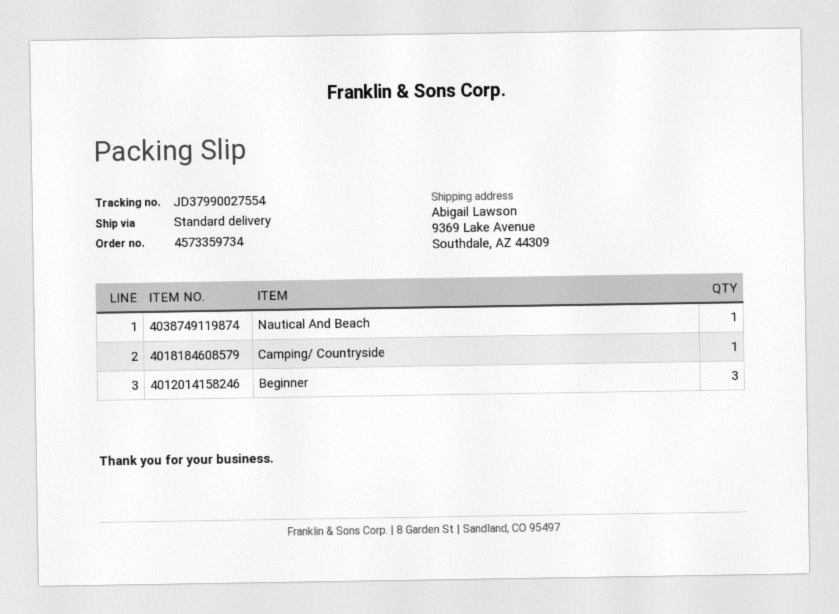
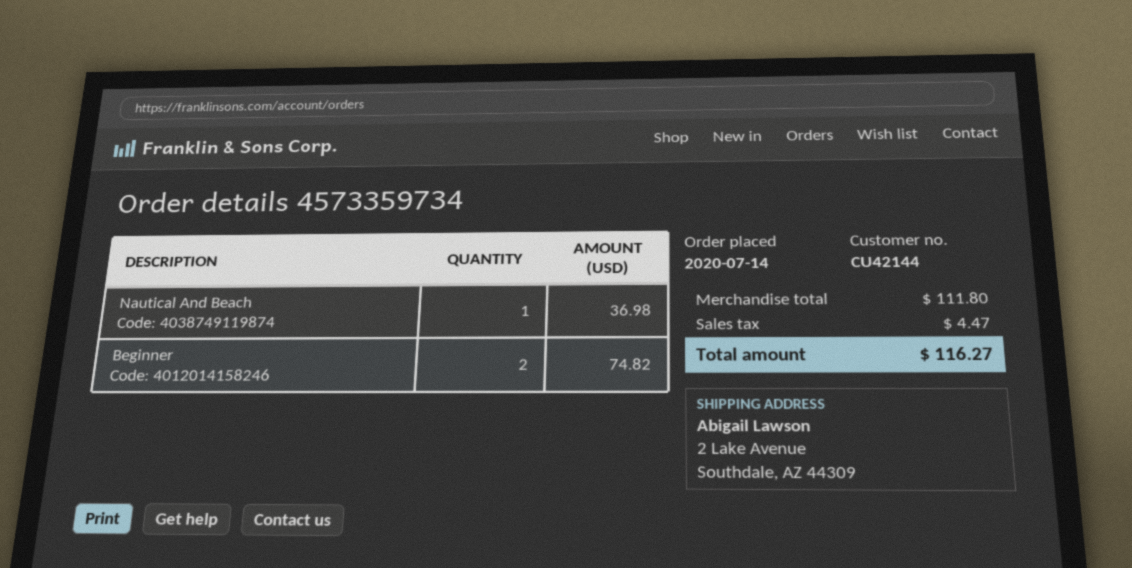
ship to: 9369 Lake Avenue, Southdale, AZ 44309 -> 2 Lake Avenue, Southdale, AZ 44309
Camping/ Countryside: 1 -> none
Beginner: 3 -> 2

